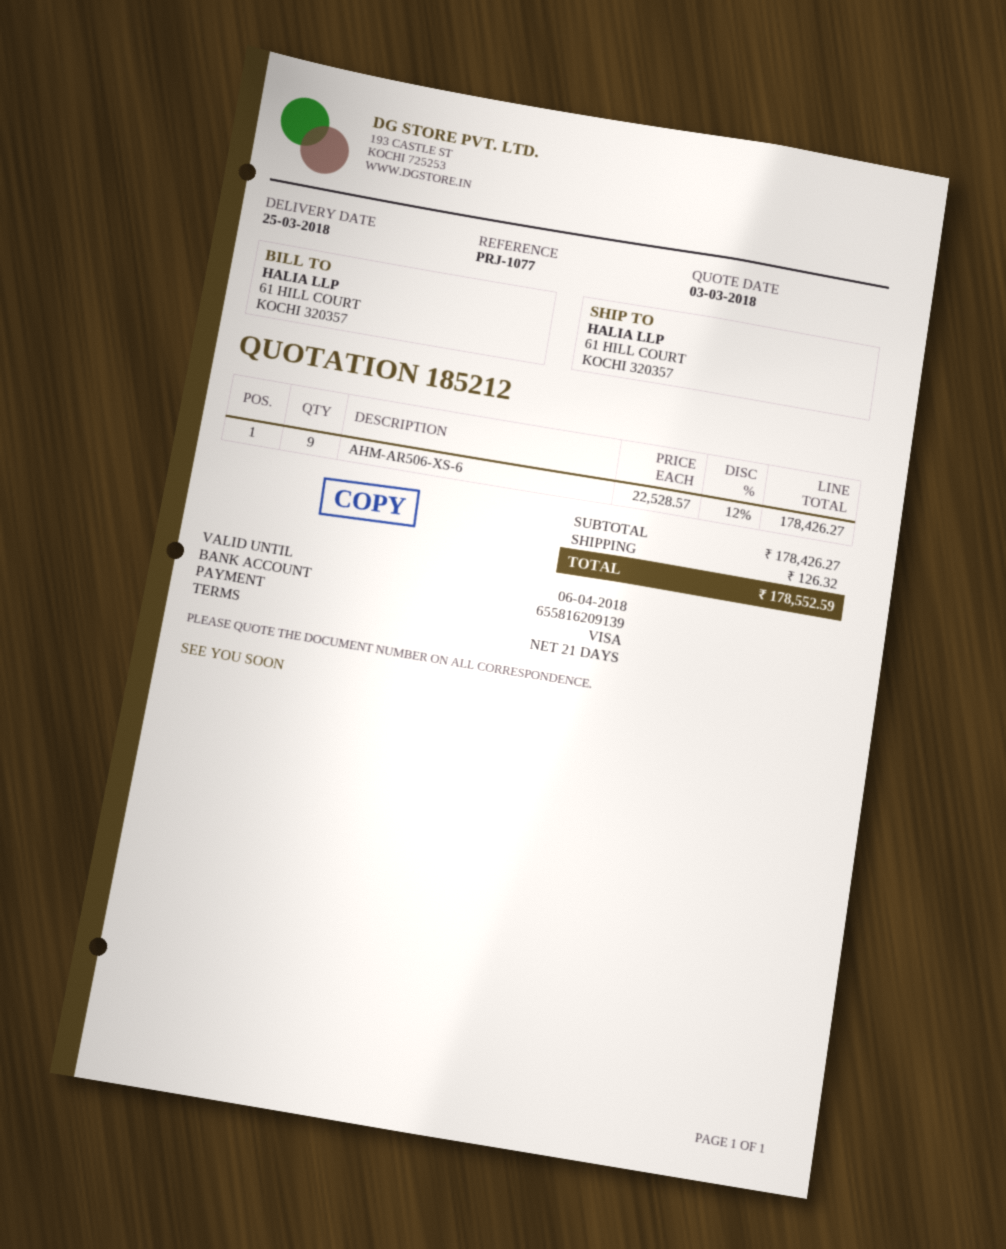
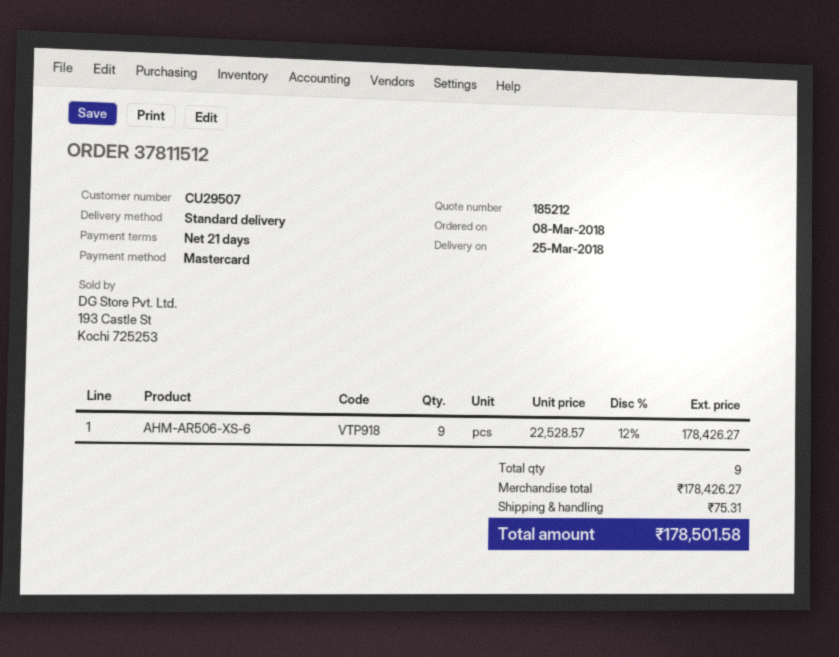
payment method: Visa -> Mastercard
shipping: 126.32 -> 75.31
total: 178552.59 -> 178501.58

